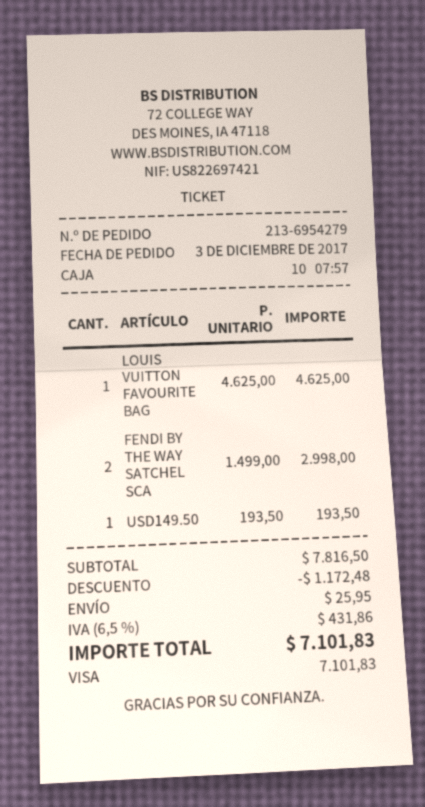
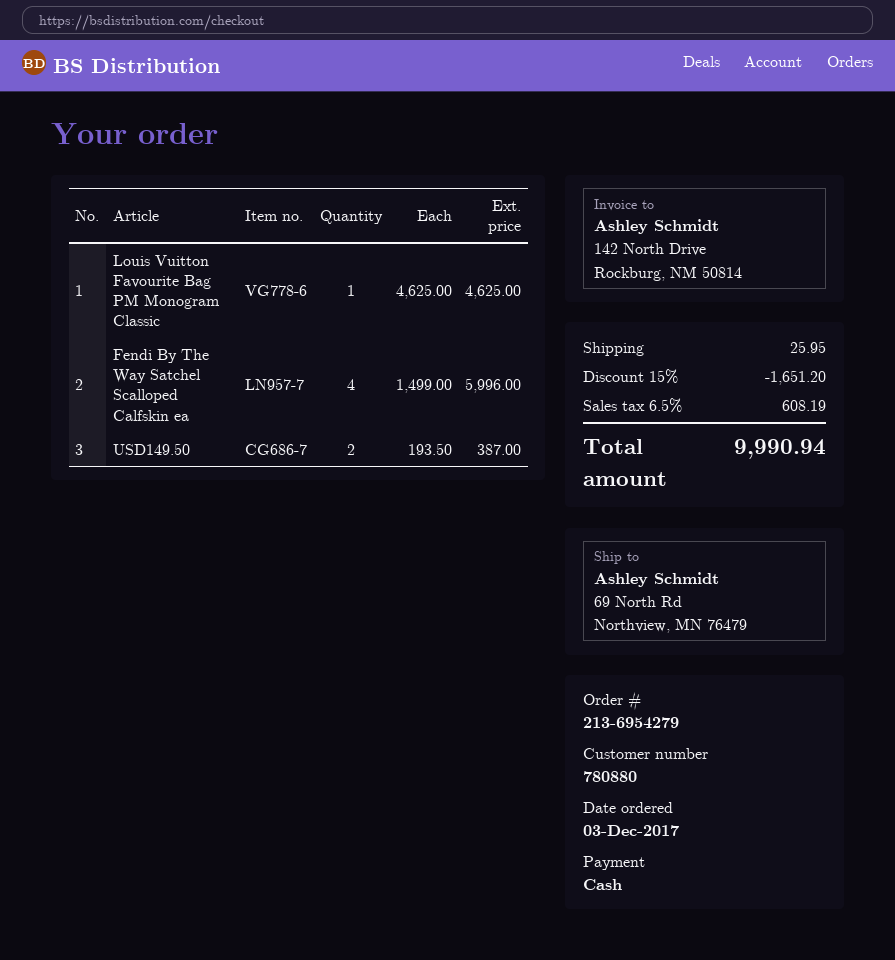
payment method: Visa -> cash
FENDI BY THE WAY SATCHEL SCA: 2 x 1499.00 = 2998.00 -> 4 x 1499.00 = 5996.00
USD149.50: 1 x 193.50 = 193.50 -> 2 x 193.50 = 387.00
discount: 1172.48 -> 1651.20
tax: 6.5% = 431.86 -> 6.5% = 608.19
total: 7101.83 -> 9990.94

